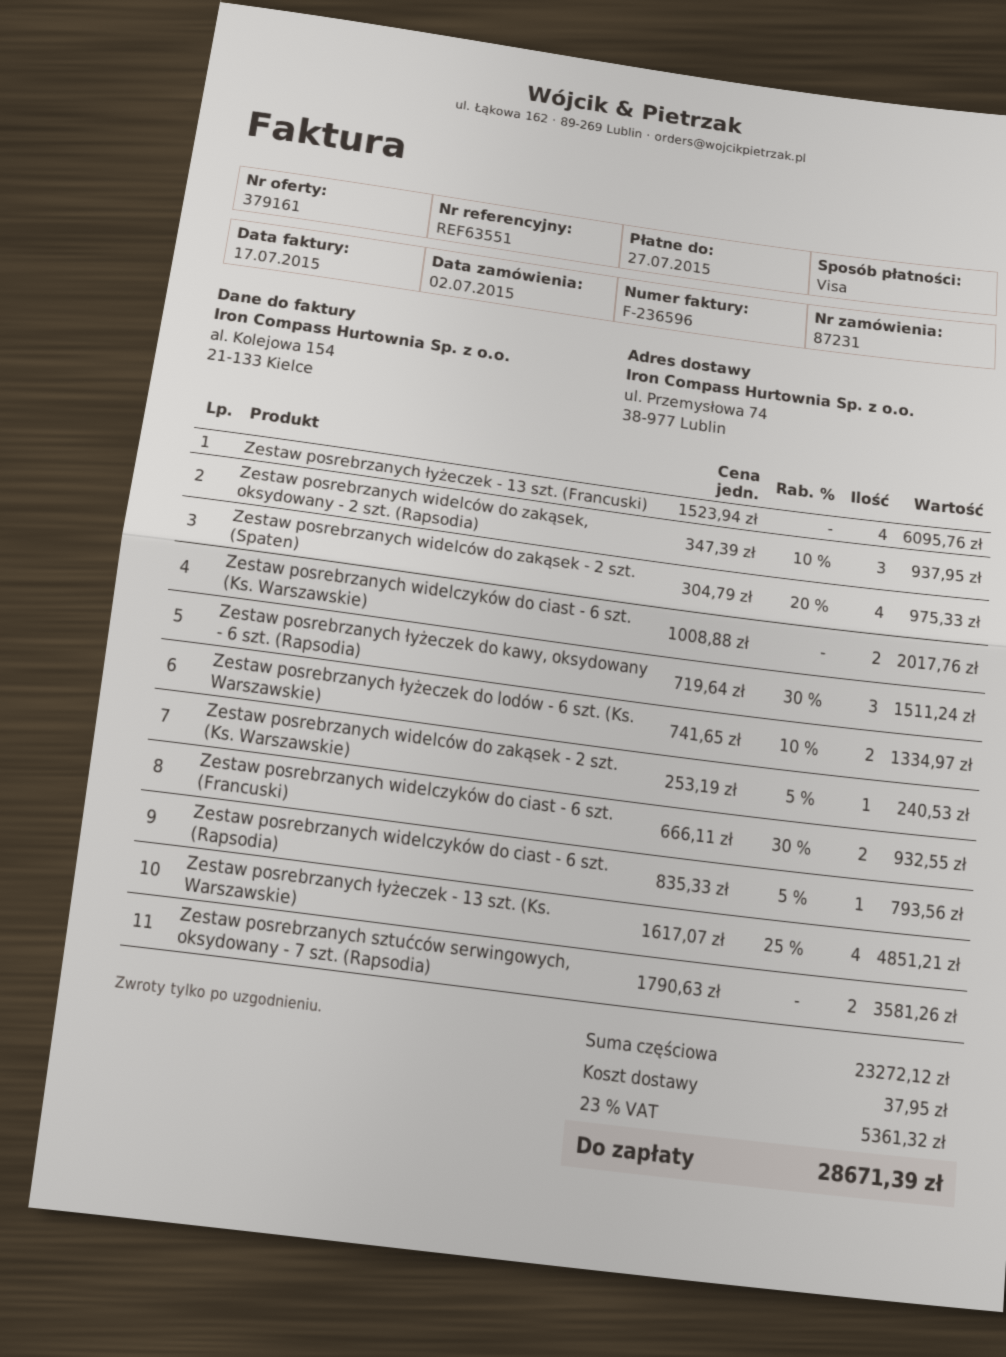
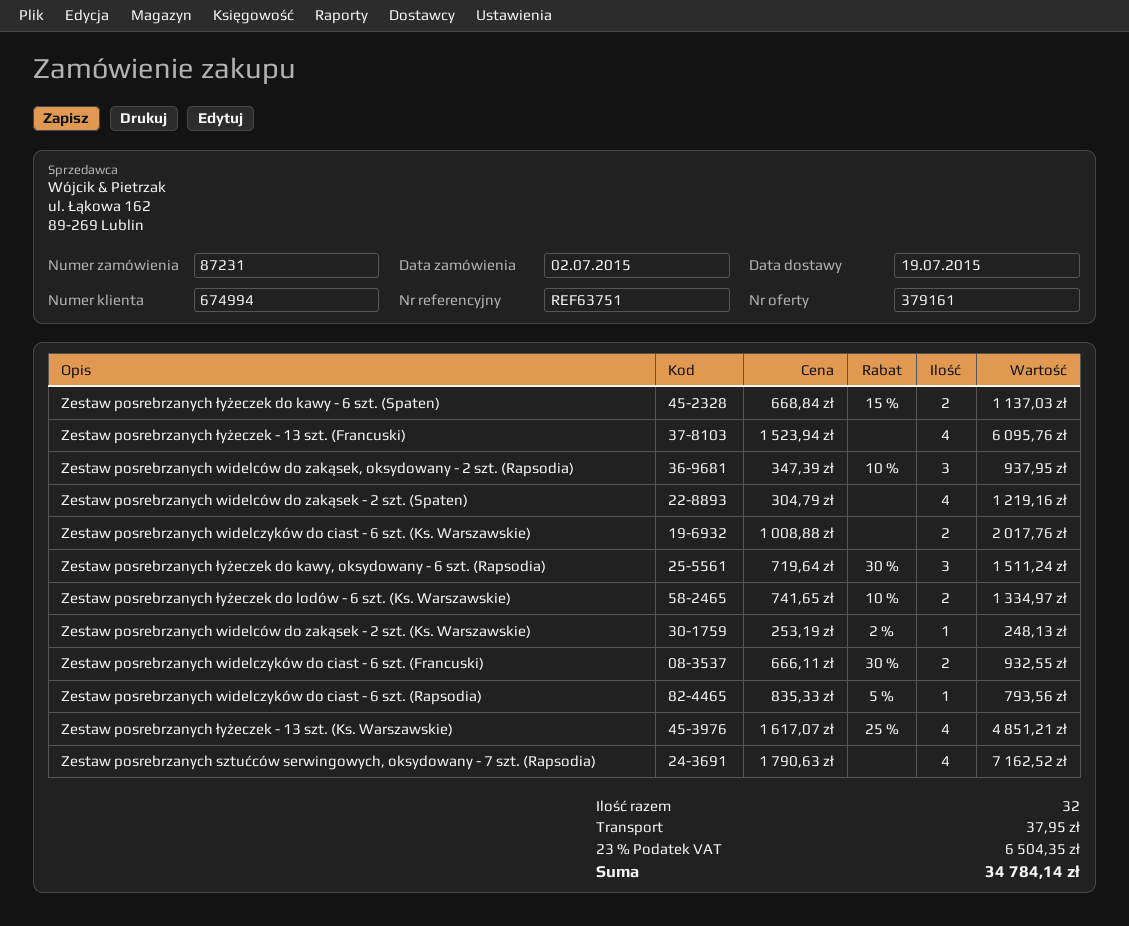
reference: REF63551 -> REF63751
Zestaw posrebrzanych widelców do zakąsek - 2 szt. (Spaten): 4 x 304.79 - 20% = 975.33 -> 4 x 304.79 = 1219.16
Zestaw posrebrzanych widelców do zakąsek - 2 szt. (Ks. Warszawskie): 1 x 253.19 - 5% = 240.53 -> 1 x 253.19 - 2% = 248.13
Zestaw posrebrzanych sztućców serwingowych, oksydowany - 7 szt. (Rapsodia): 2 x 1790.63 = 3581.26 -> 4 x 1790.63 = 7162.52
Zestaw posrebrzanych łyżeczek do kawy - 6 szt. (Spaten): none -> 2 x 668.84 - 15% = 1137.03
tax: 23% = 5361.32 -> 23% = 6504.35
total: 28671.39 -> 34784.14

